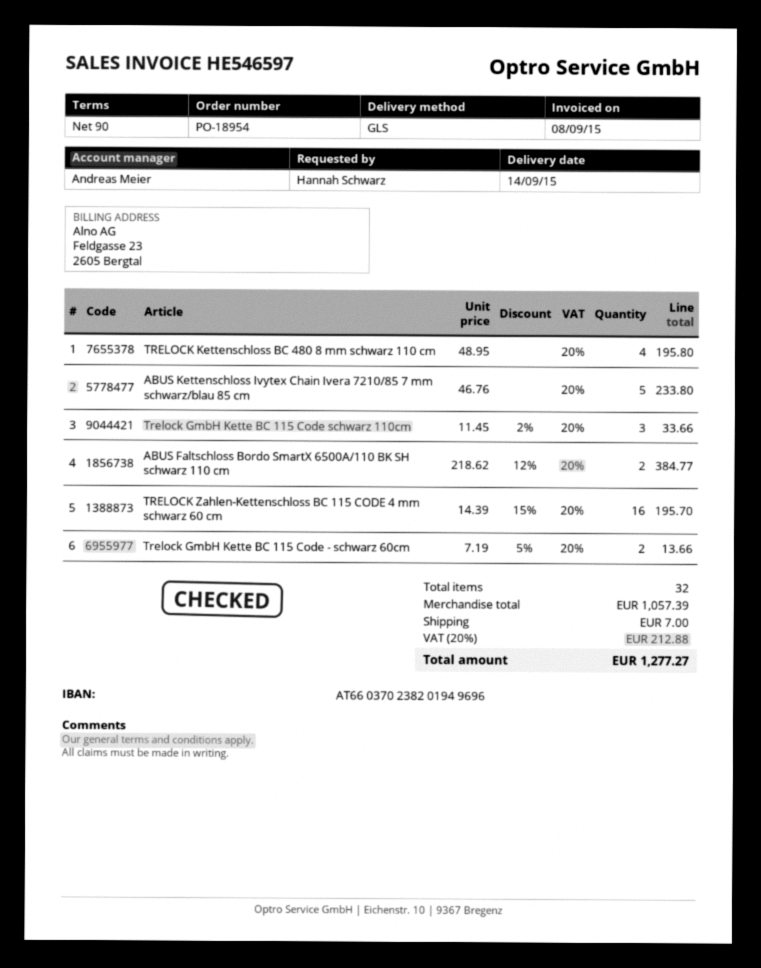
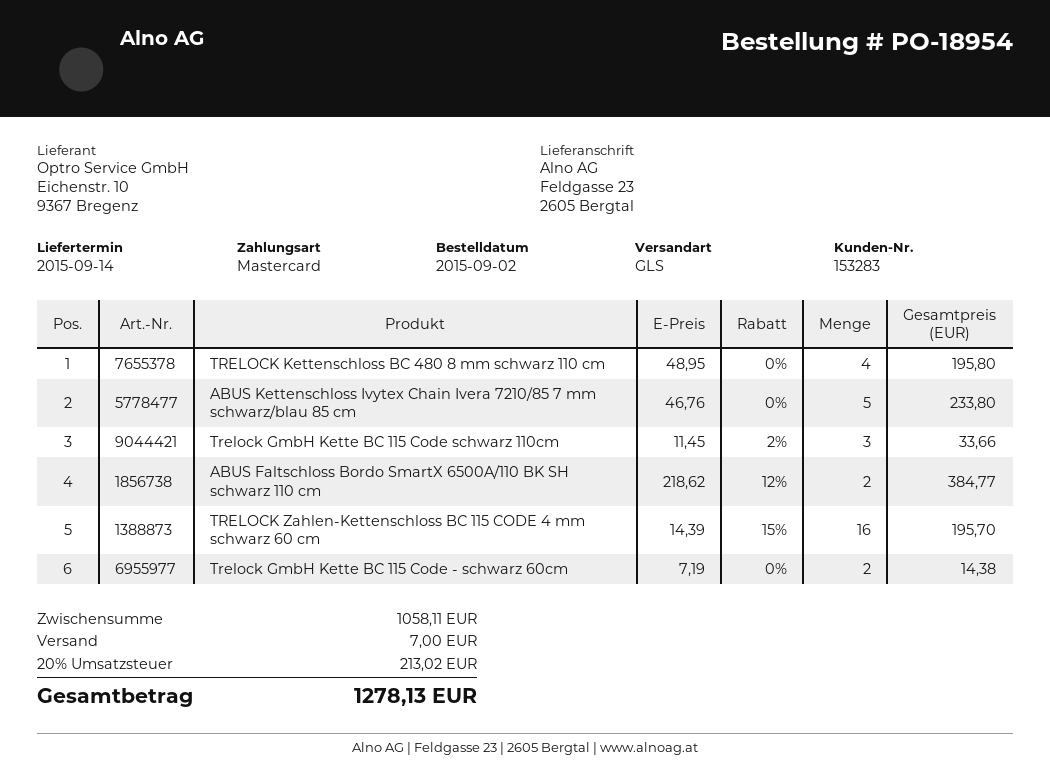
Trelock GmbH Kette BC 115 Code - schwarz 60cm: 2 x 7.19 - 5% = 13.66 -> 2 x 7.19 = 14.38
subtotal: 1057.39 -> 1058.11
tax: 20% = 212.88 -> 20% = 213.02
total: 1277.27 -> 1278.13

